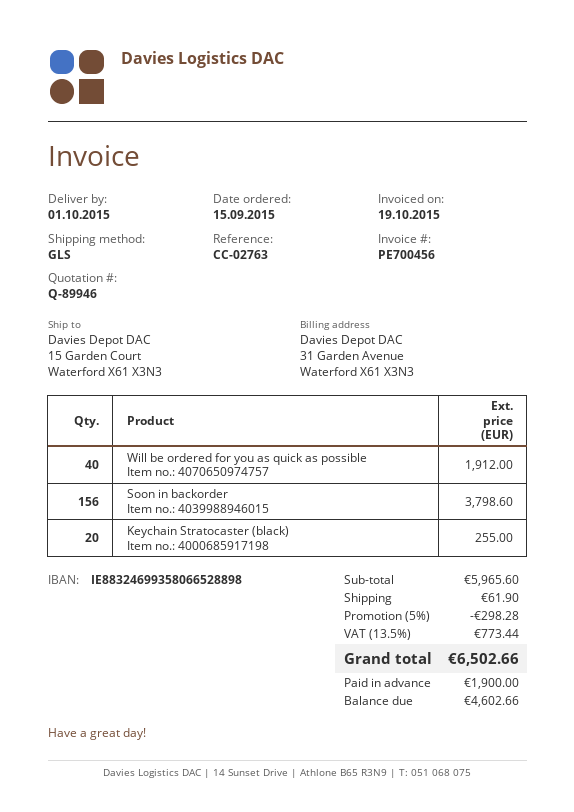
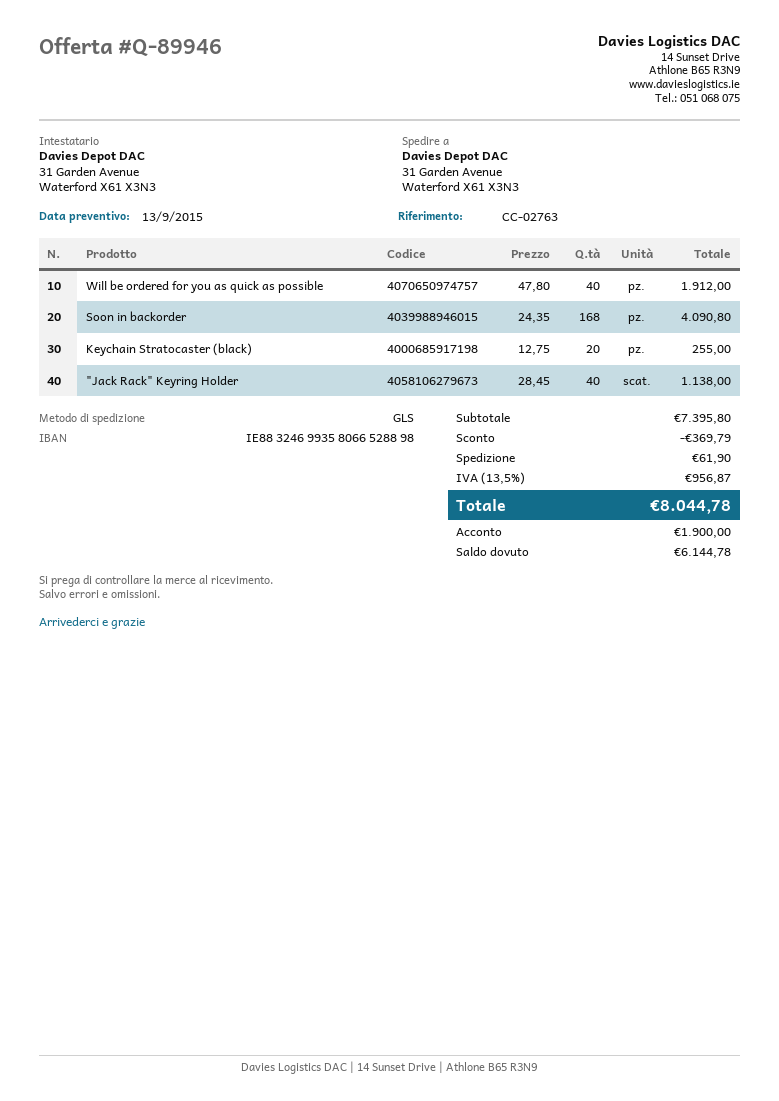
ship to: 15 Garden Court, Waterford X61 X3N3 -> 31 Garden Avenue, Waterford X61 X3N3
Soon in backorder: 156 for 3798.60 -> 168 for 4090.80
"Jack Rack" Keyring Holder: none -> 40 for 1138.00
subtotal: 5965.60 -> 7395.80
discount: 298.28 -> 369.79
tax: 13.5% = 773.44 -> 13.5% = 956.87
total: 6502.66 -> 8044.78
balance: 4602.66 -> 6144.78

